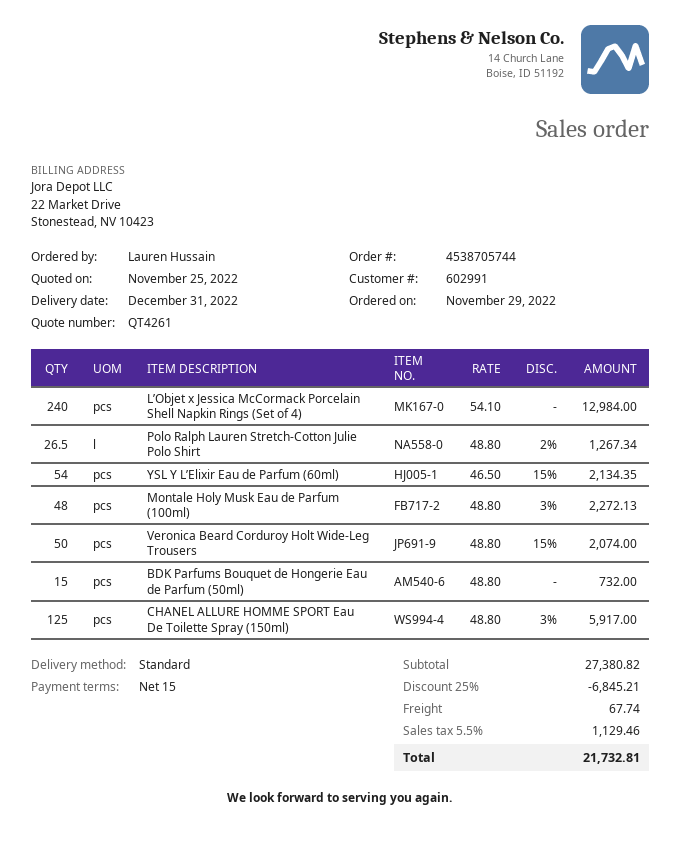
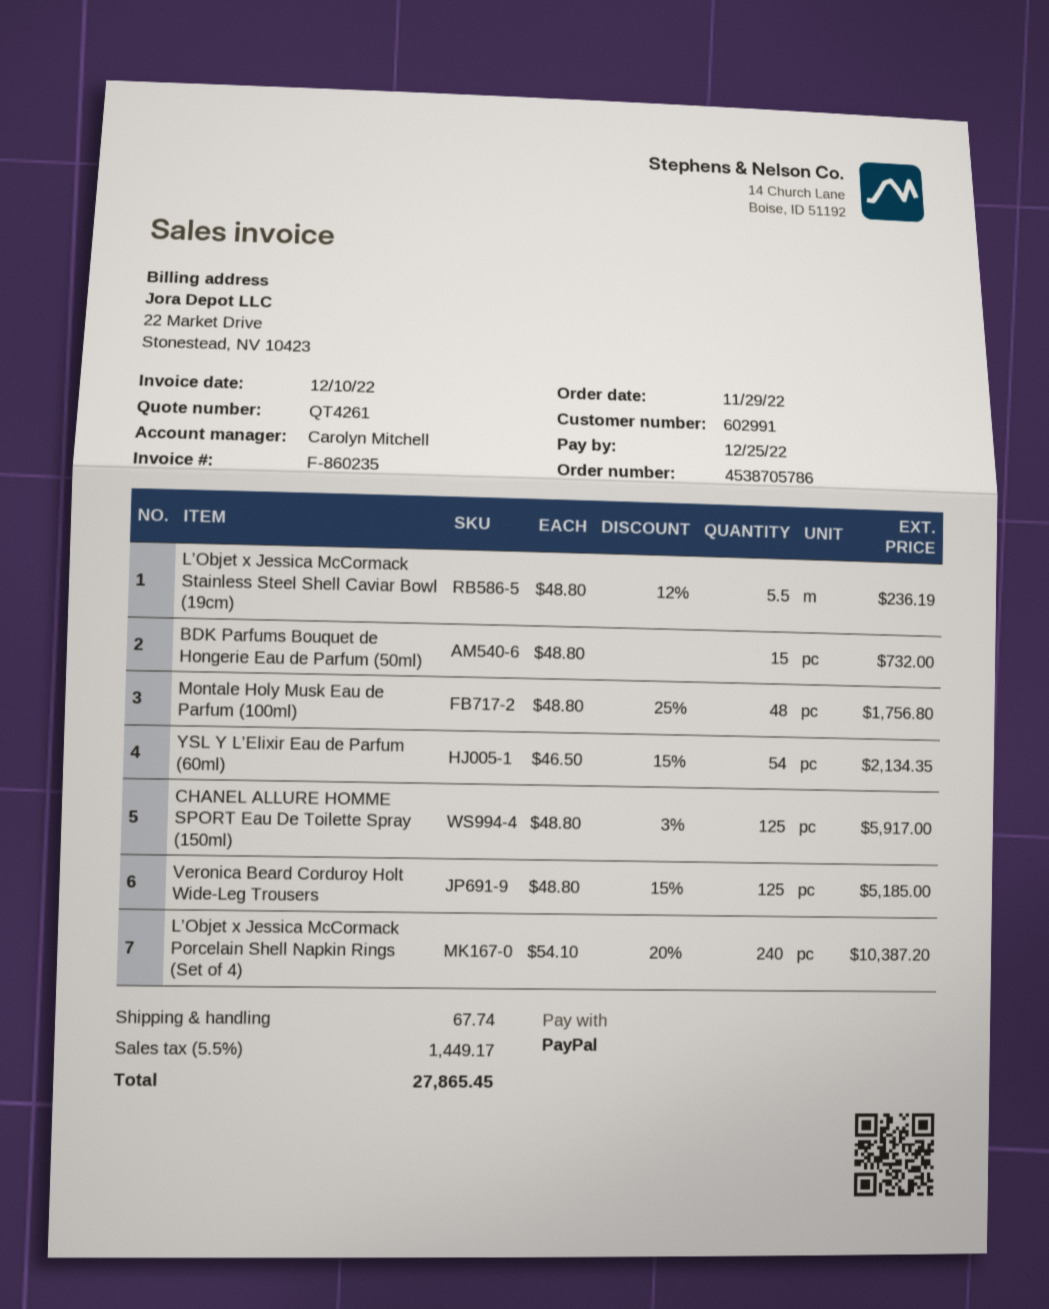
order number: 4538705744 -> 4538705786
L’Objet x Jessica McCormack Porcelain Shell Napkin Rings (Set of 4): 240 x 54.10 = 12984.00 -> 240 x 54.10 - 20% = 10387.20
Polo Ralph Lauren Stretch-Cotton Julie Polo Shirt: 26.5 x 48.80 - 2% = 1267.34 -> none
Montale Holy Musk Eau de Parfum (100ml): 48 x 48.80 - 3% = 2272.13 -> 48 x 48.80 - 25% = 1756.80
Veronica Beard Corduroy Holt Wide-Leg Trousers: 50 x 48.80 - 15% = 2074.00 -> 125 x 48.80 - 15% = 5185.00
L’Objet x Jessica McCormack Stainless Steel Shell Caviar Bowl (19cm): none -> 5.5 x 48.80 - 12% = 236.19
discount: 25% = 6845.21 -> none
tax: 5.5% = 1129.46 -> 5.5% = 1449.17
total: 21732.81 -> 27865.45

